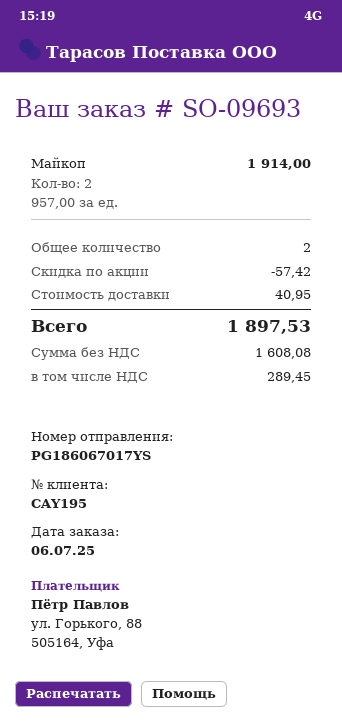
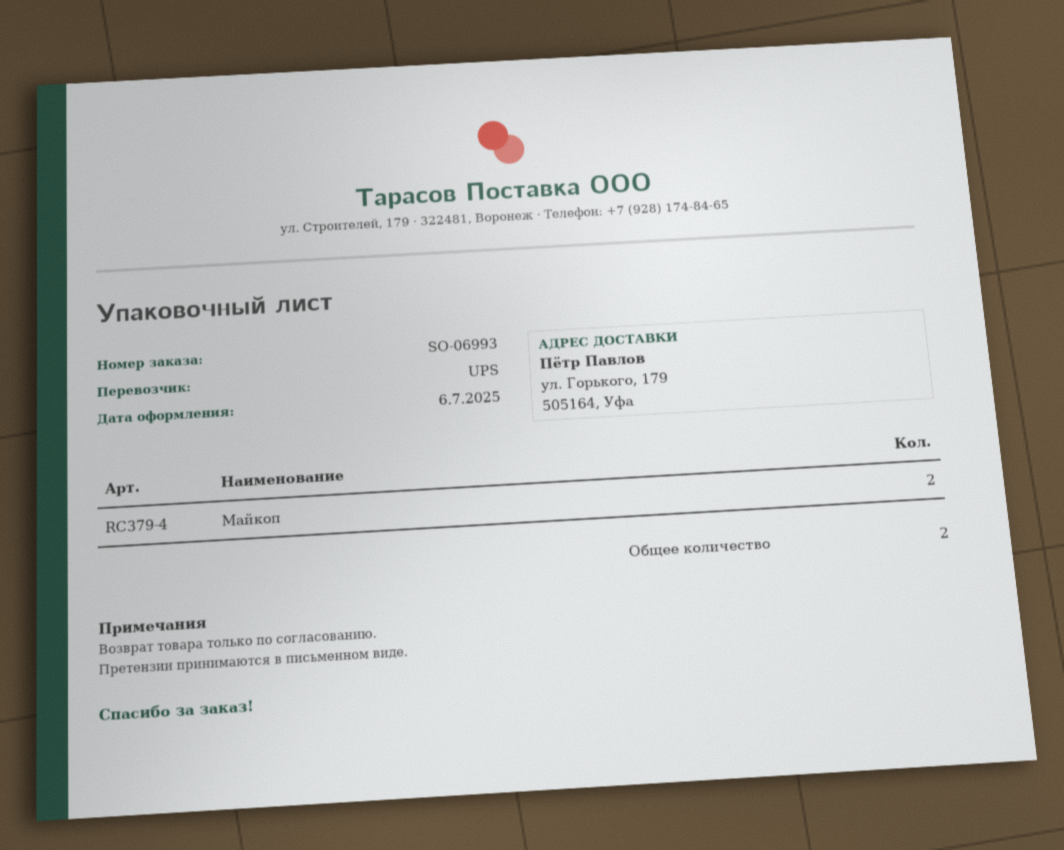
order number: SO-09693 -> SO-06993

